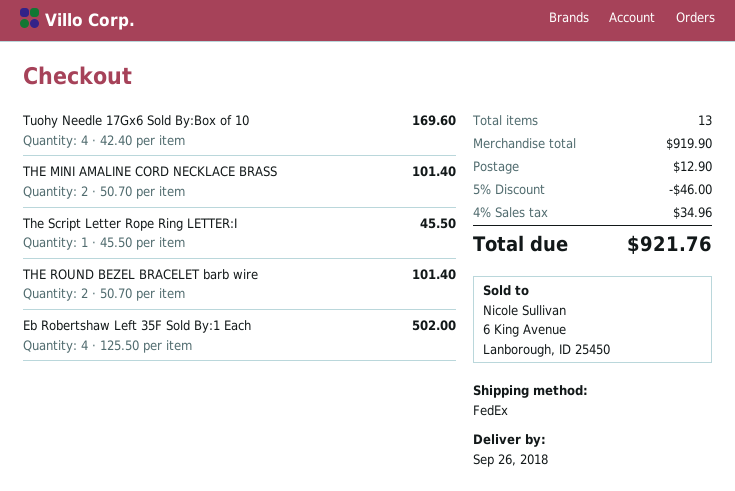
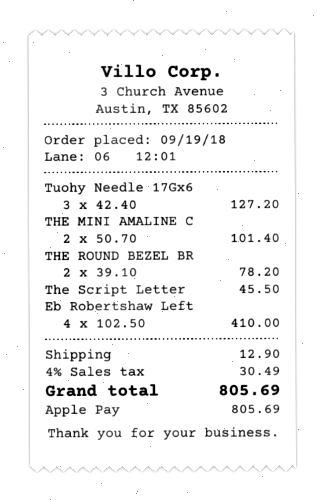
Tuohy Needle 17Gx6 Sold By:Box of 10: 4 x 42.40 = 169.60 -> 3 x 42.40 = 127.20
THE ROUND BEZEL BRACELET barb wire: 2 x 50.70 = 101.40 -> 2 x 39.10 = 78.20
Eb Robertshaw Left 35F Sold By:1 Each: 4 x 125.50 = 502.00 -> 4 x 102.50 = 410.00
discount: 5% = 46.00 -> none
tax: 4% = 34.96 -> 4% = 30.49
total: 921.76 -> 805.69

